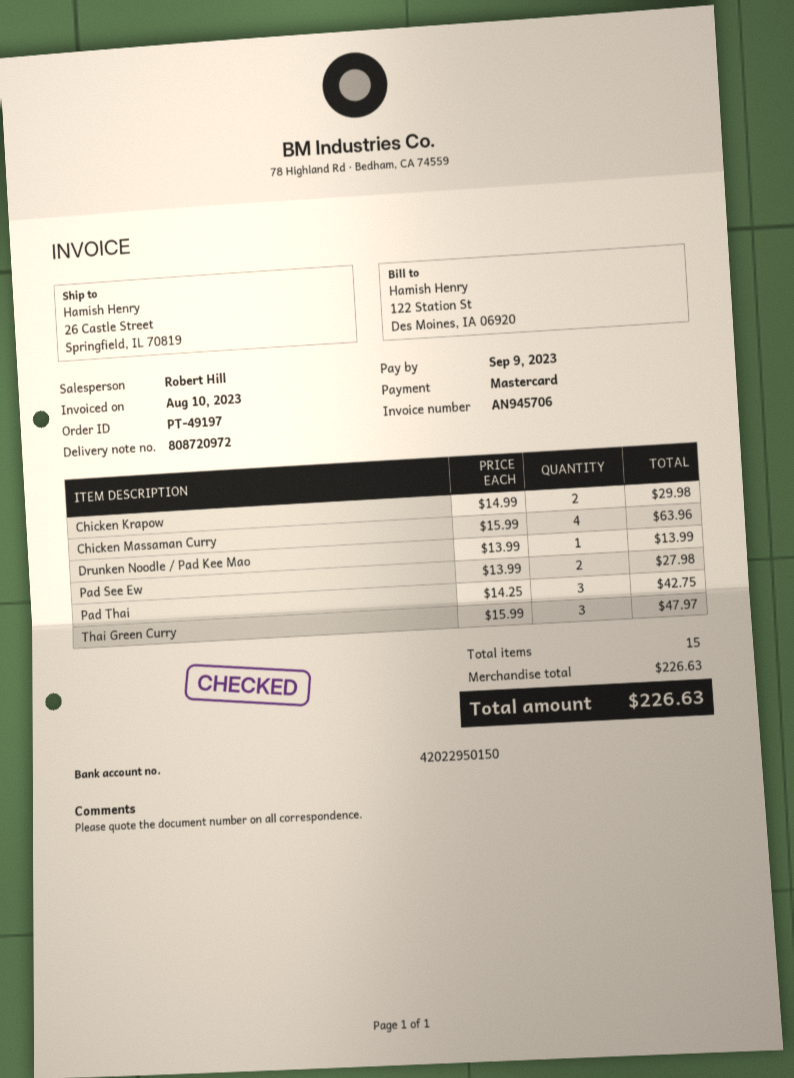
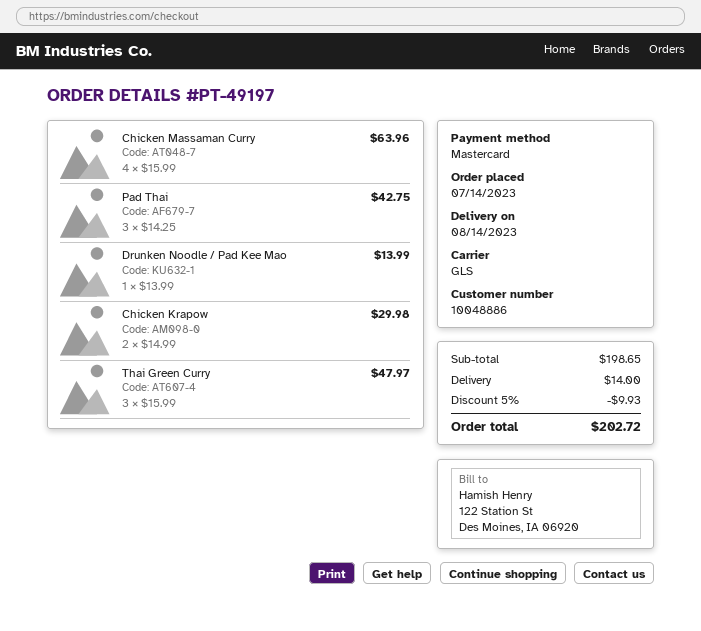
Pad See Ew: 2 x 13.99 = 27.98 -> none
subtotal: 226.63 -> 198.65
discount: none -> 5% = 9.93
shipping: none -> 14.00
total: 226.63 -> 202.72

